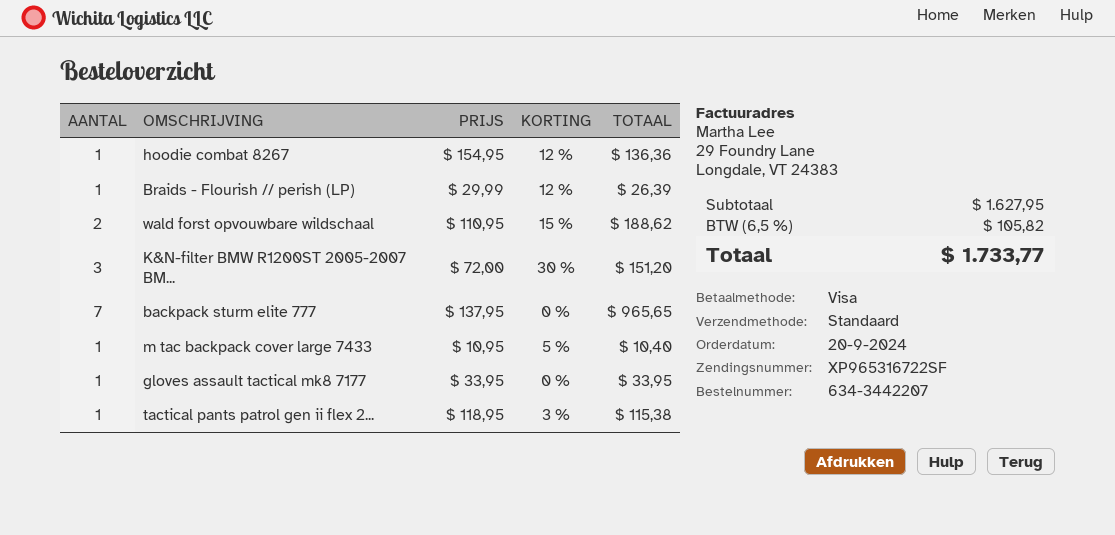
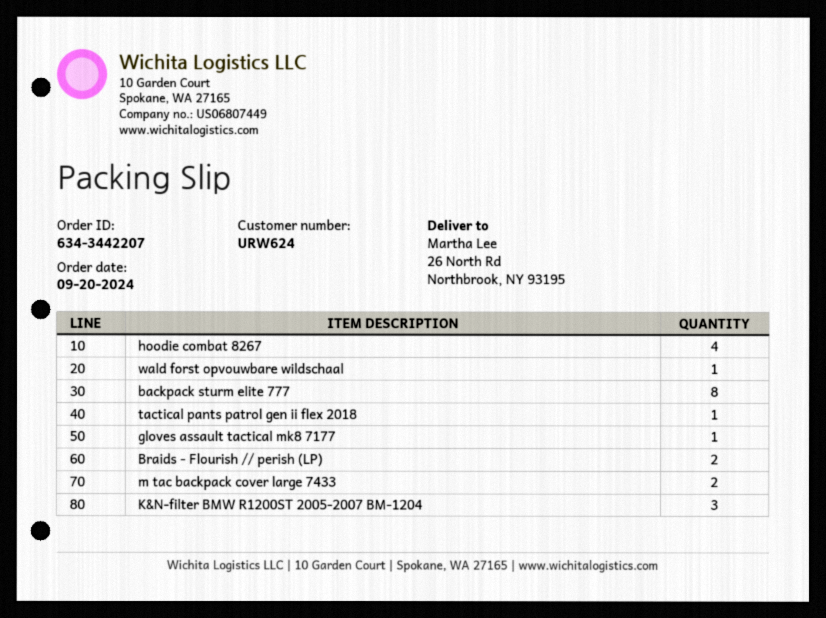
hoodie combat 8267: 1 -> 4
Braids - Flourish // perish (LP): 1 -> 2
wald forst opvouwbare wildschaal: 2 -> 1
backpack sturm elite 777: 7 -> 8
m tac backpack cover large 7433: 1 -> 2

